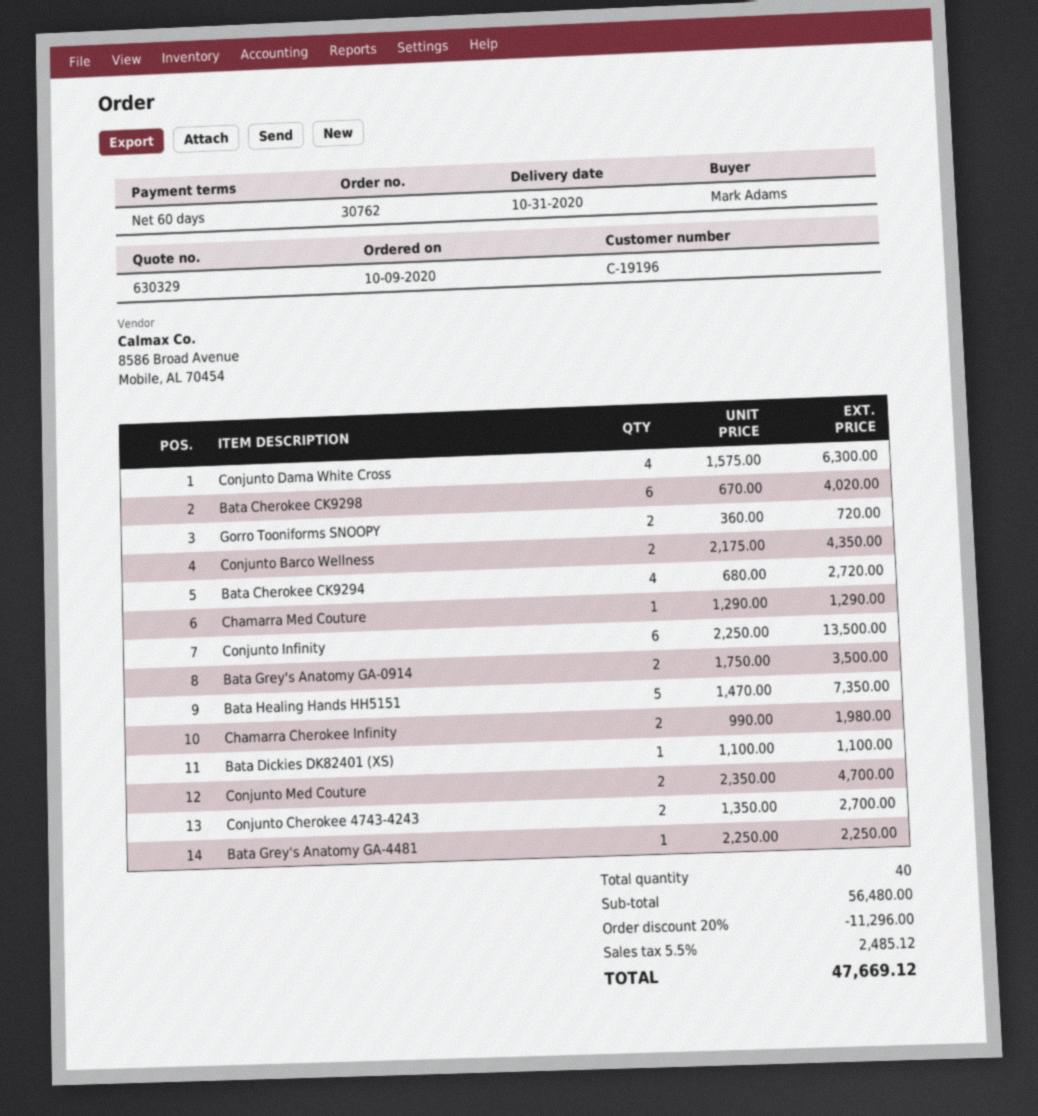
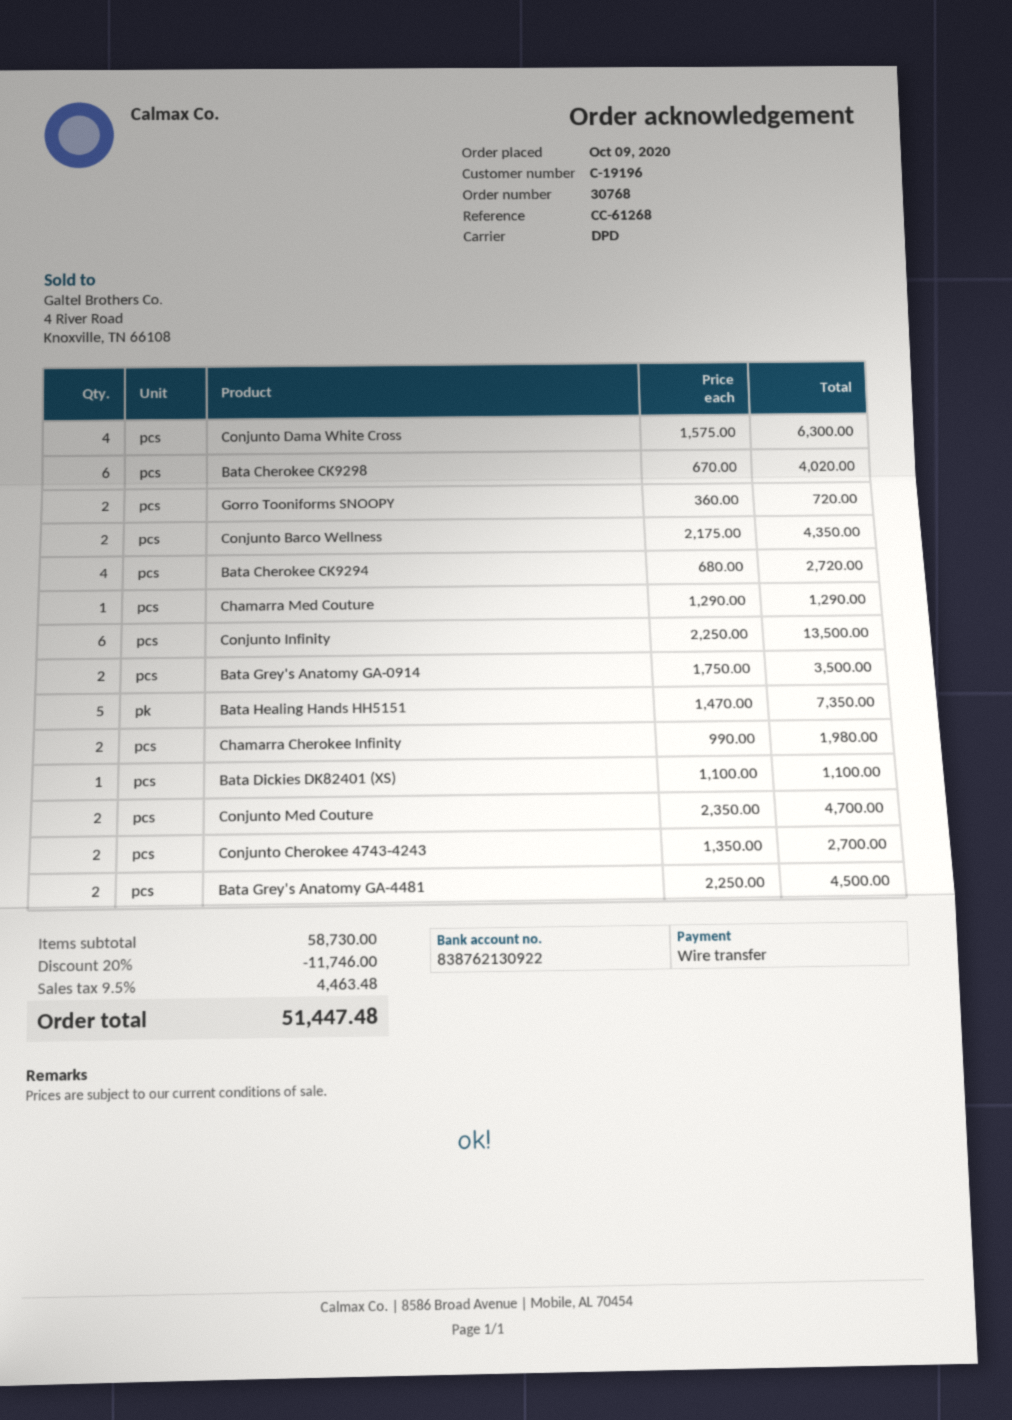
order number: 30762 -> 30768
Bata Grey's Anatomy GA-4481: 1 x 2250.00 = 2250.00 -> 2 x 2250.00 = 4500.00
subtotal: 56480.00 -> 58730.00
discount: 20% = 11296.00 -> 20% = 11746.00
tax: 5.5% = 2485.12 -> 9.5% = 4463.48
total: 47669.12 -> 51447.48

